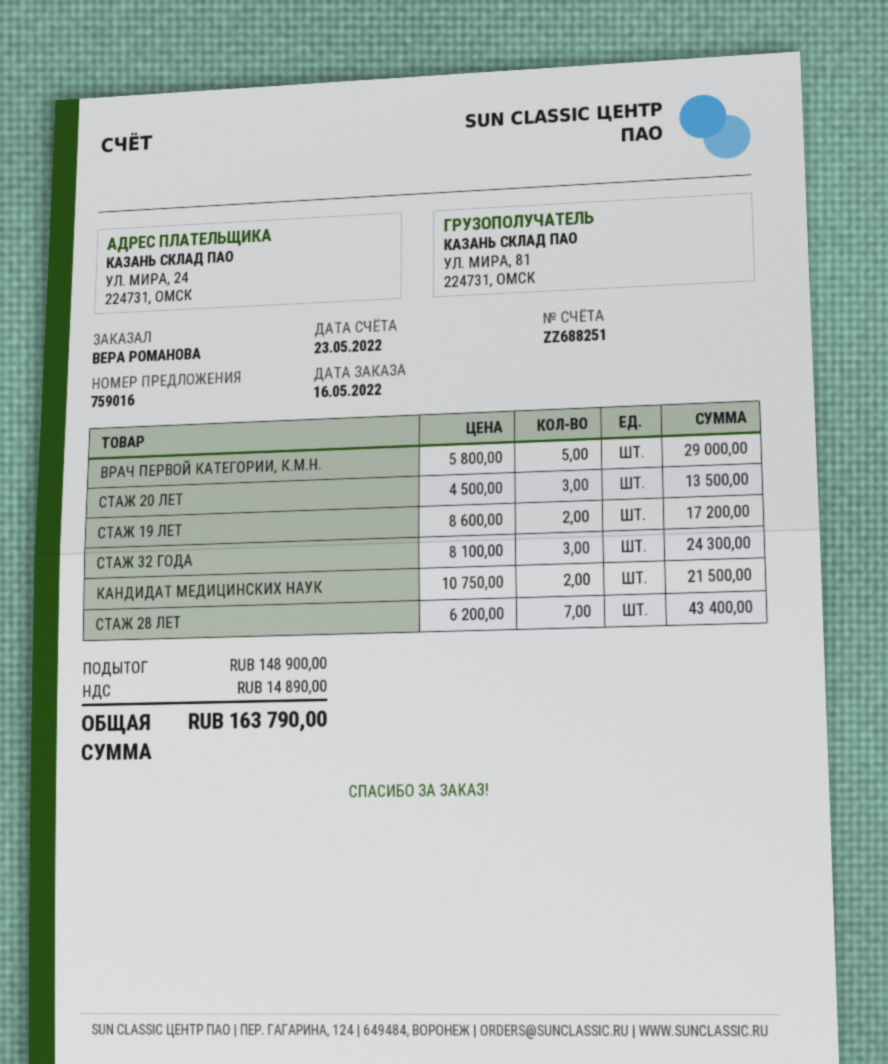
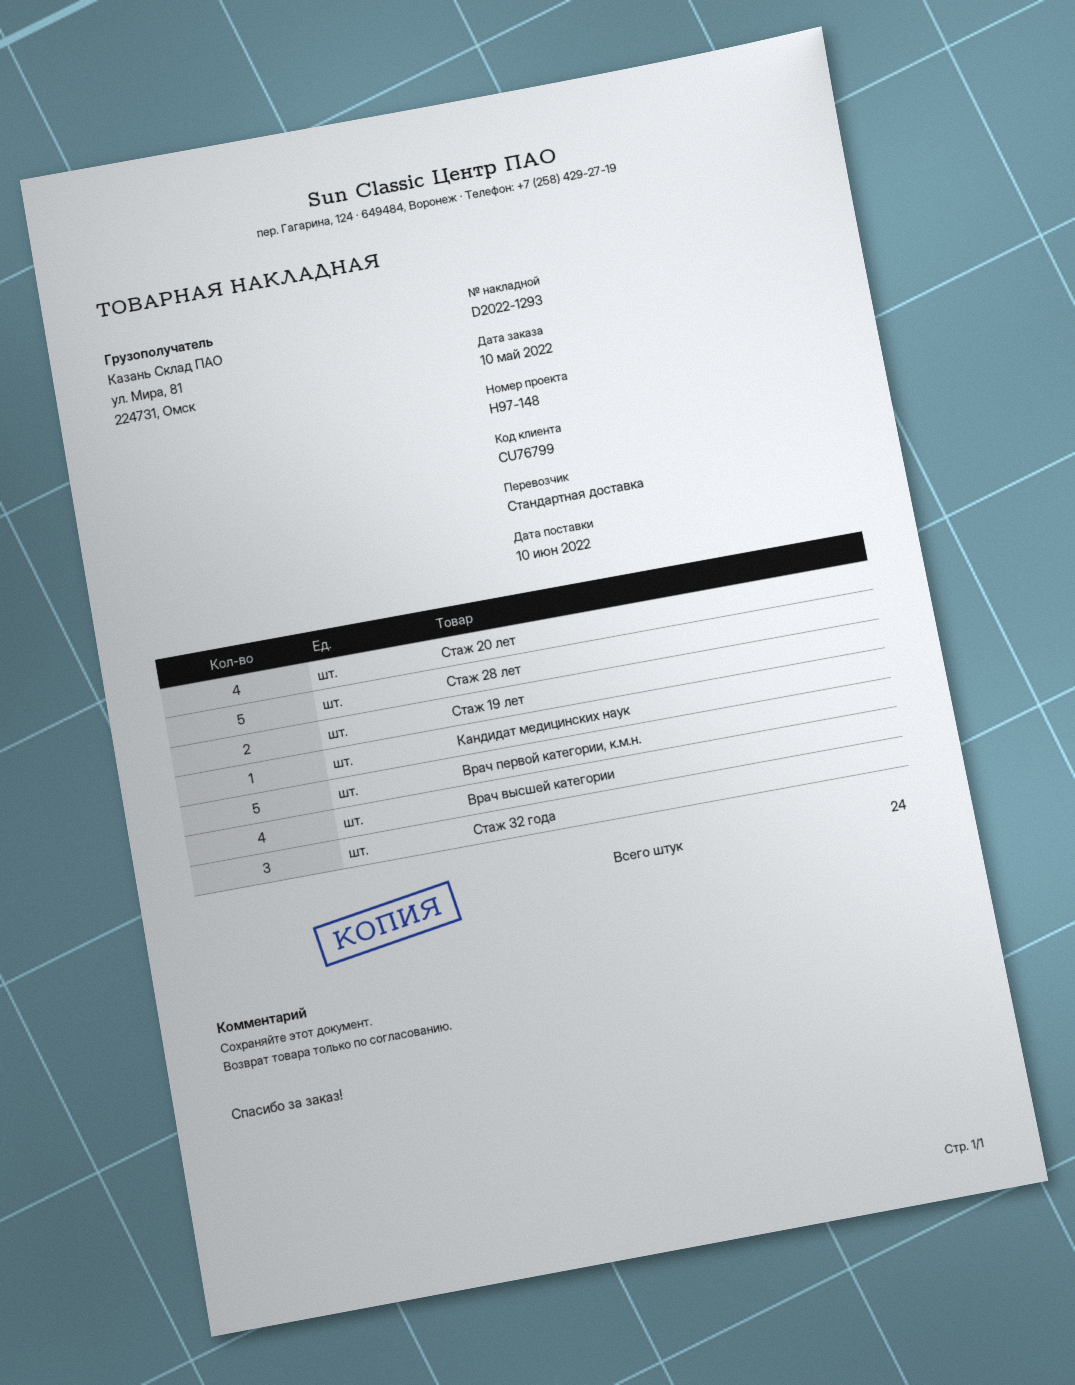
order date: 2022-05-16 -> 2022-05-10
СТАЖ 20 ЛЕТ: 3 -> 4
КАНДИДАТ МЕДИЦИНСКИХ НАУК: 2 -> 1
СТАЖ 28 ЛЕТ: 7 -> 5
Врач высшей категории: none -> 4

